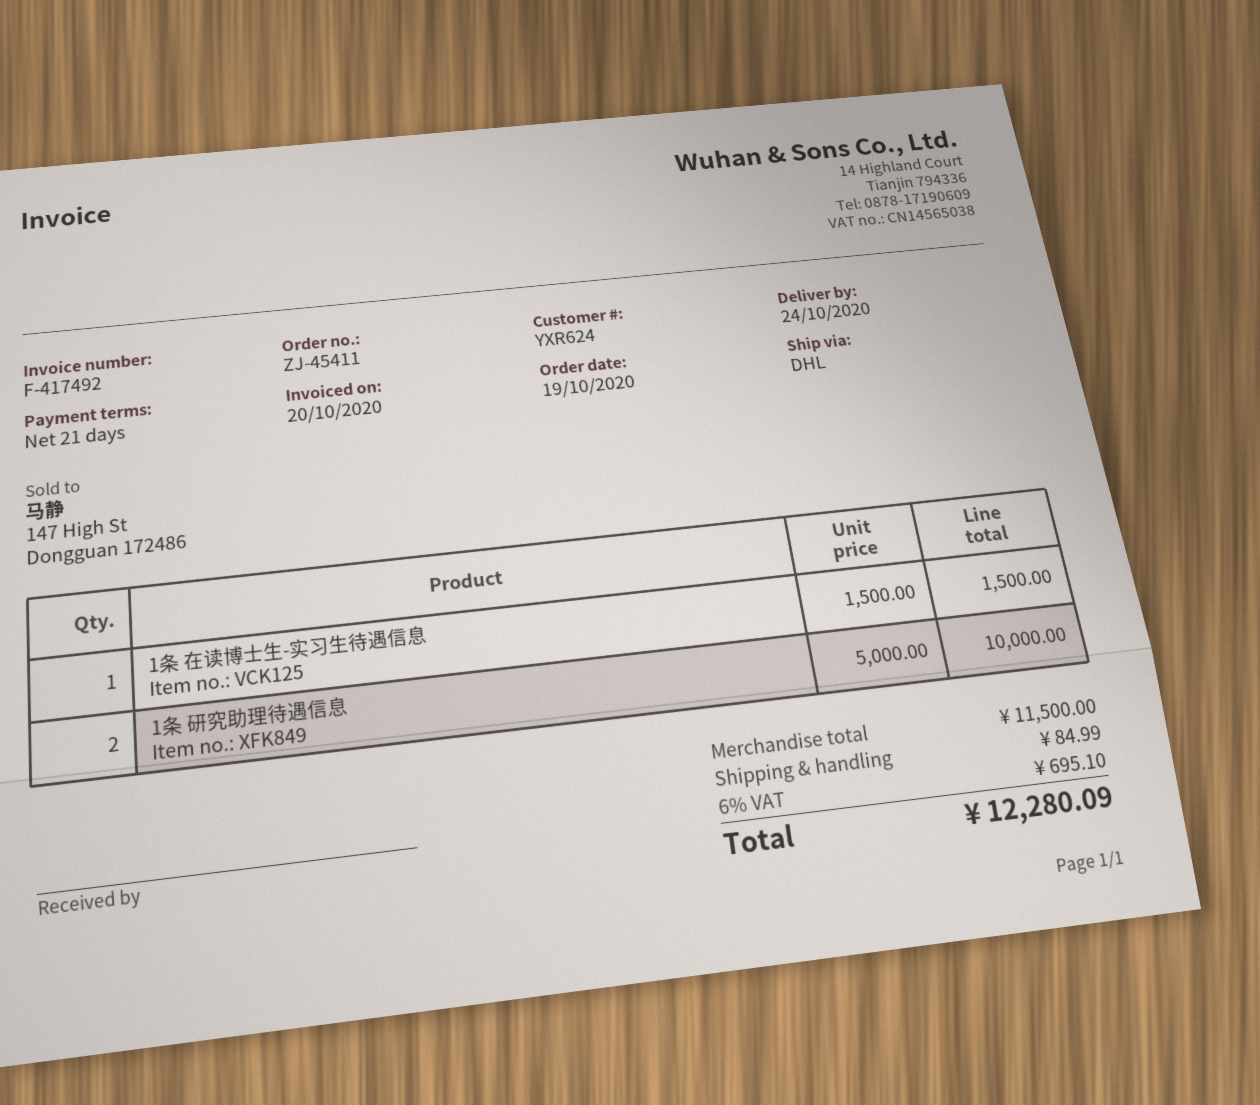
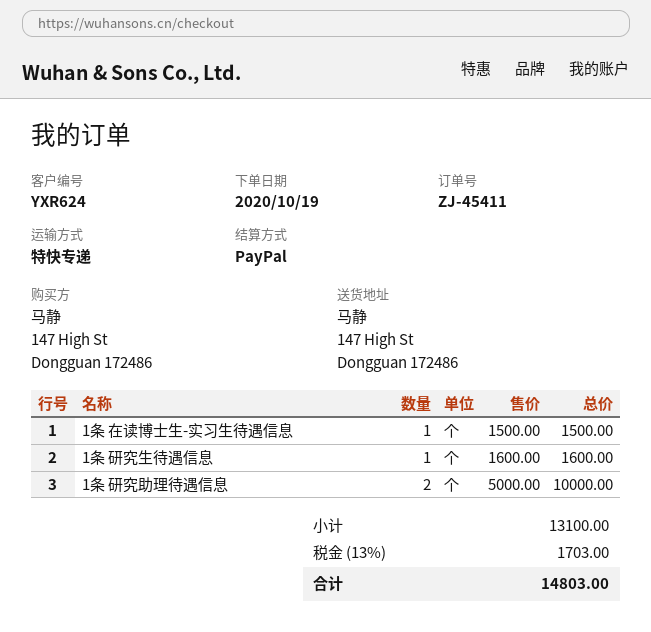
shipping method: DHL -> express
1条 研究生待遇信息: none -> 1 x 1600.00 = 1600.00
subtotal: 11500.00 -> 13100.00
shipping: 84.99 -> none
tax: 6% = 695.10 -> 13% = 1703.00
total: 12280.09 -> 14803.00

